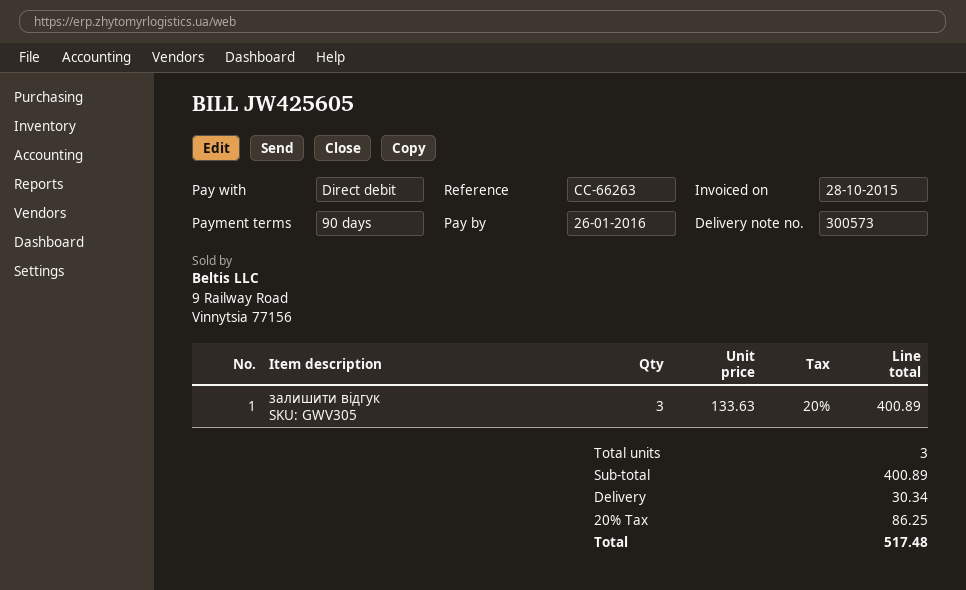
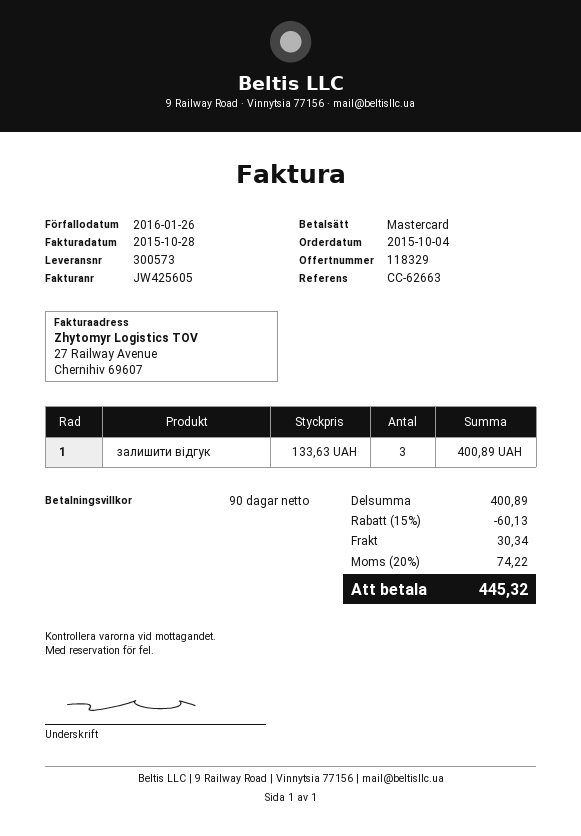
reference: CC-66263 -> CC-62663
payment method: direct debit -> Mastercard
discount: none -> 15% = 60.13
tax: 20% = 86.25 -> 20% = 74.22
total: 517.48 -> 445.32

